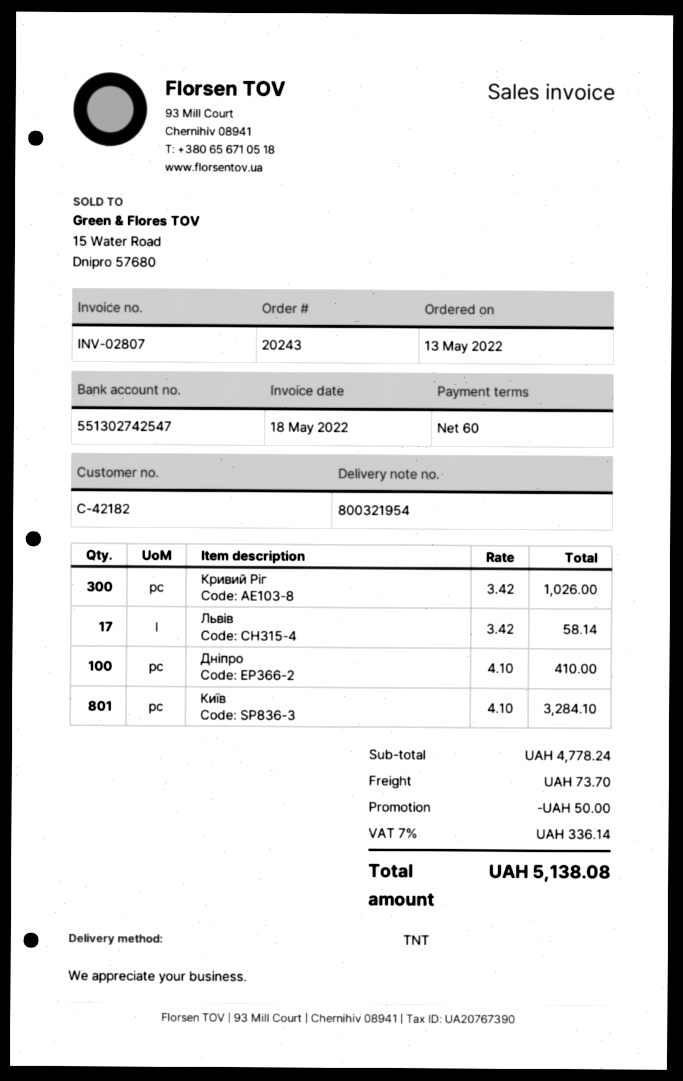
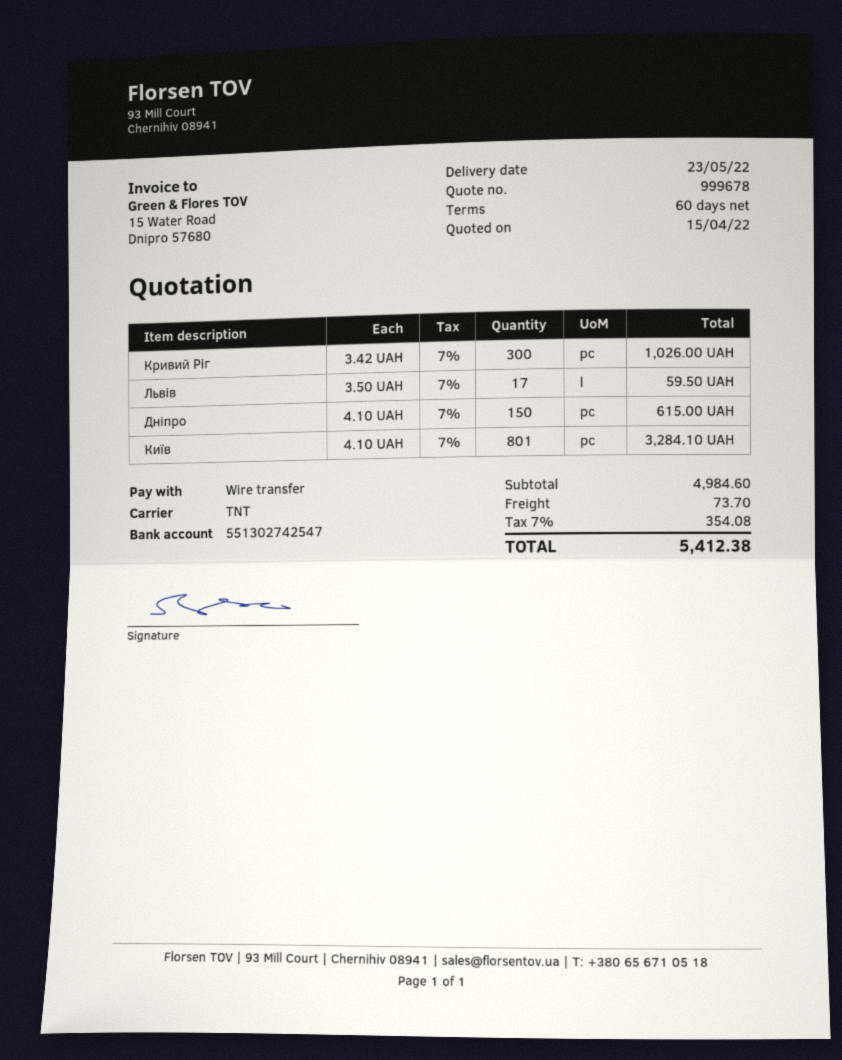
Львів: 17 x 3.42 = 58.14 -> 17 x 3.50 = 59.50
Дніпро: 100 x 4.10 = 410.00 -> 150 x 4.10 = 615.00
subtotal: 4778.24 -> 4984.60
discount: 50.00 -> none
tax: 7% = 336.14 -> 7% = 354.08
total: 5138.08 -> 5412.38

